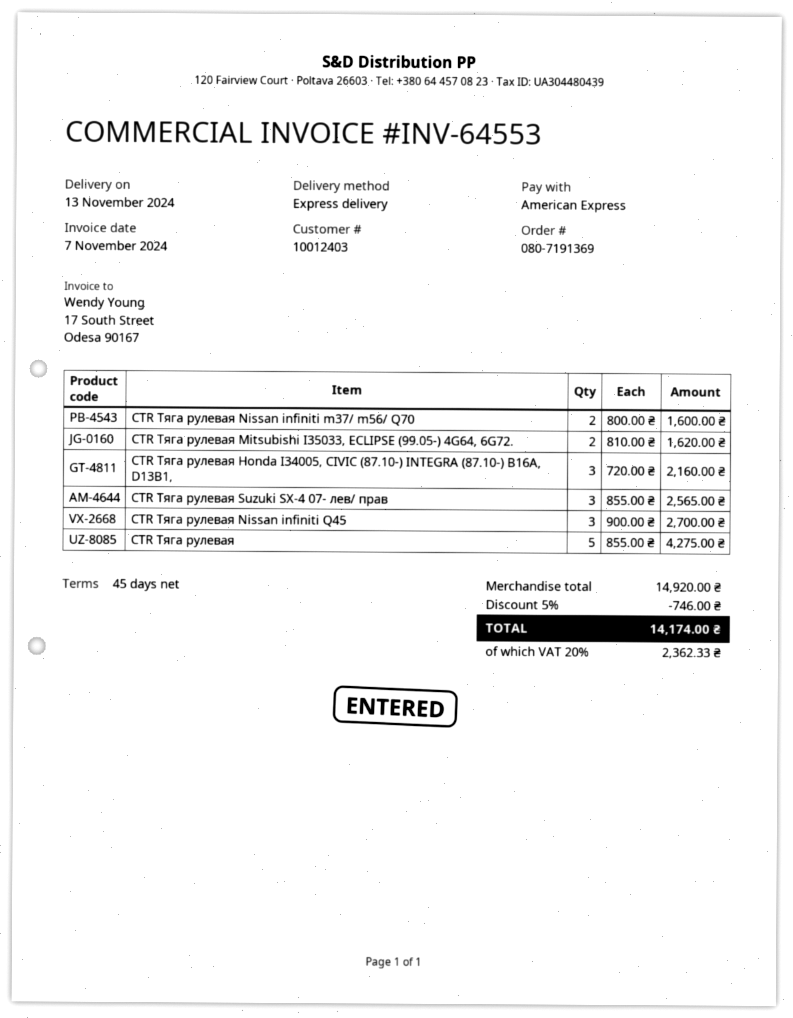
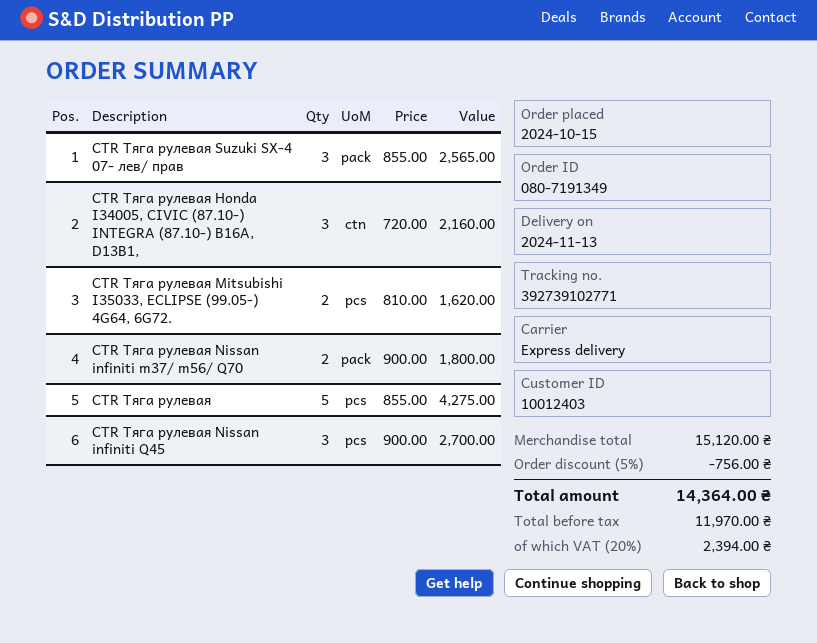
order number: 080-7191369 -> 080-7191349
CTR Тяга рулевая Nissan infiniti m37/ m56/ Q70: 2 x 800.00 = 1600.00 -> 2 x 900.00 = 1800.00
subtotal: 14920.00 -> 15120.00
discount: 5% = 746.00 -> 5% = 756.00
tax: 20% = 2362.33 -> 20% = 2394.00
total: 14174.00 -> 14364.00

